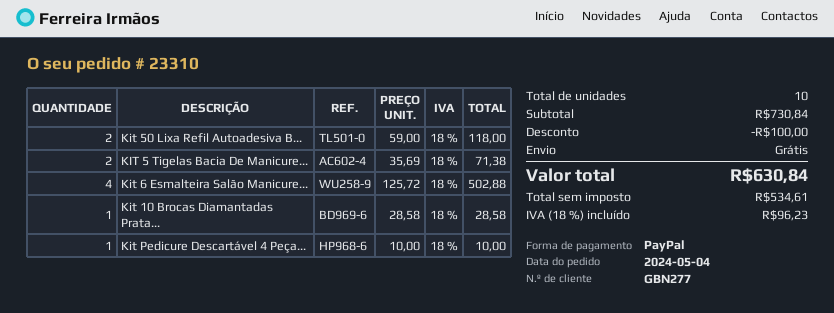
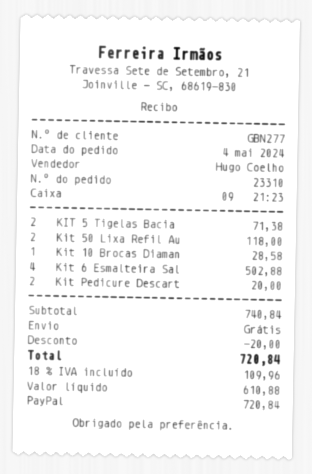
Kit Pedicure Descartável 4 Peça...: 1 for 10.00 -> 2 for 20.00
subtotal: 730.84 -> 740.84
discount: 100.00 -> 20.00
net: 534.61 -> 610.88
tax: 18% = 96.23 -> 18% = 109.96
total: 630.84 -> 720.84

